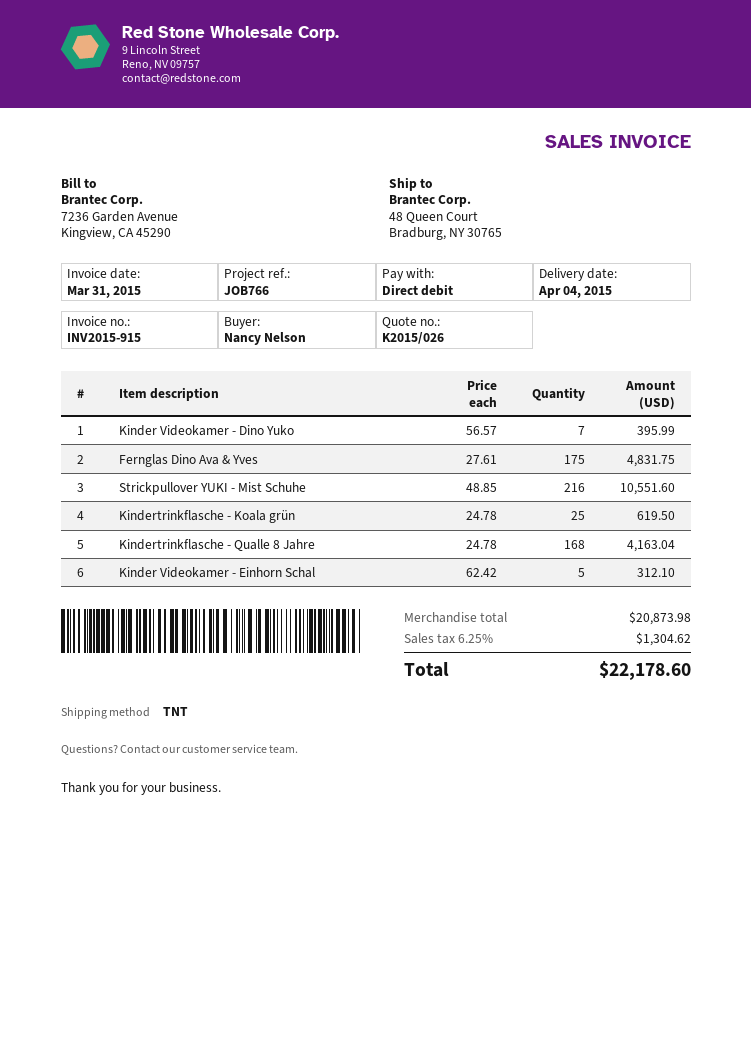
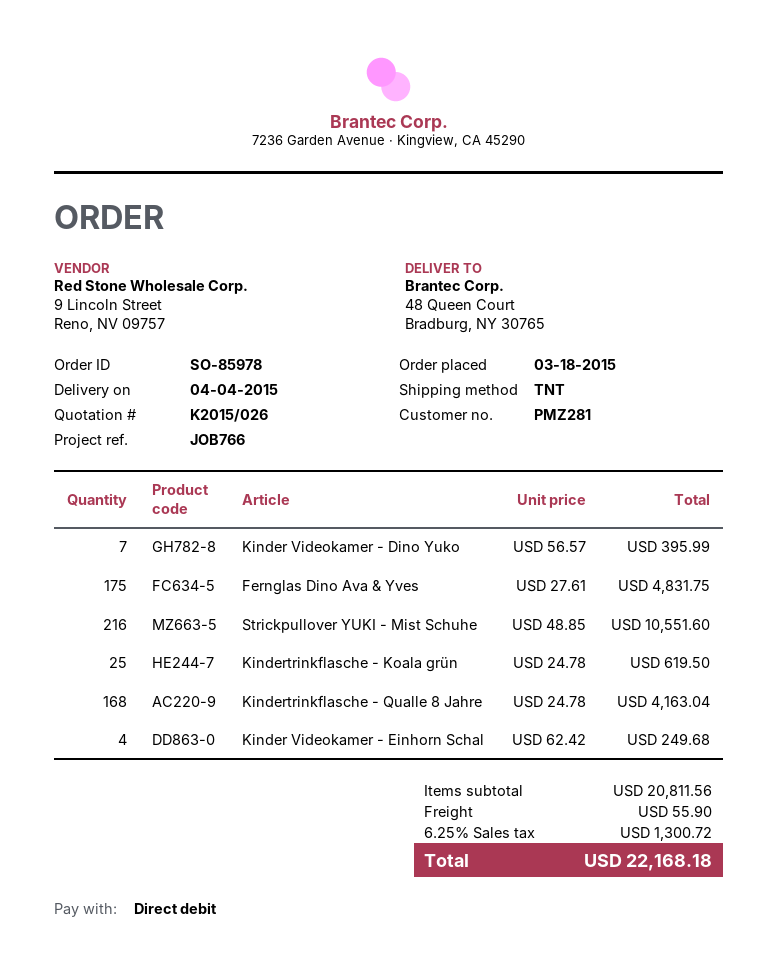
Kinder Videokamer - Einhorn Schal: 5 x 62.42 = 312.10 -> 4 x 62.42 = 249.68
subtotal: 20873.98 -> 20811.56
shipping: none -> 55.90
tax: 6.25% = 1304.62 -> 6.25% = 1300.72
total: 22178.60 -> 22168.18

